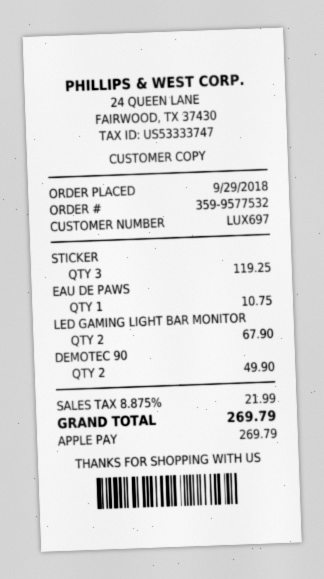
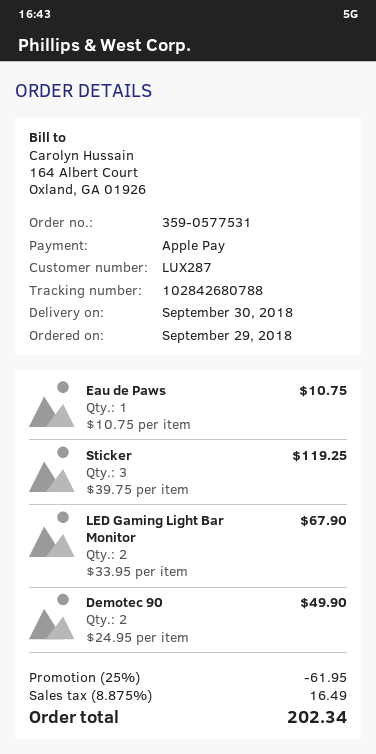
order number: 359-9577532 -> 359-0577531
customer number: LUX697 -> LUX287
discount: none -> 25% = 61.95
tax: 8.875% = 21.99 -> 8.875% = 16.49
total: 269.79 -> 202.34

